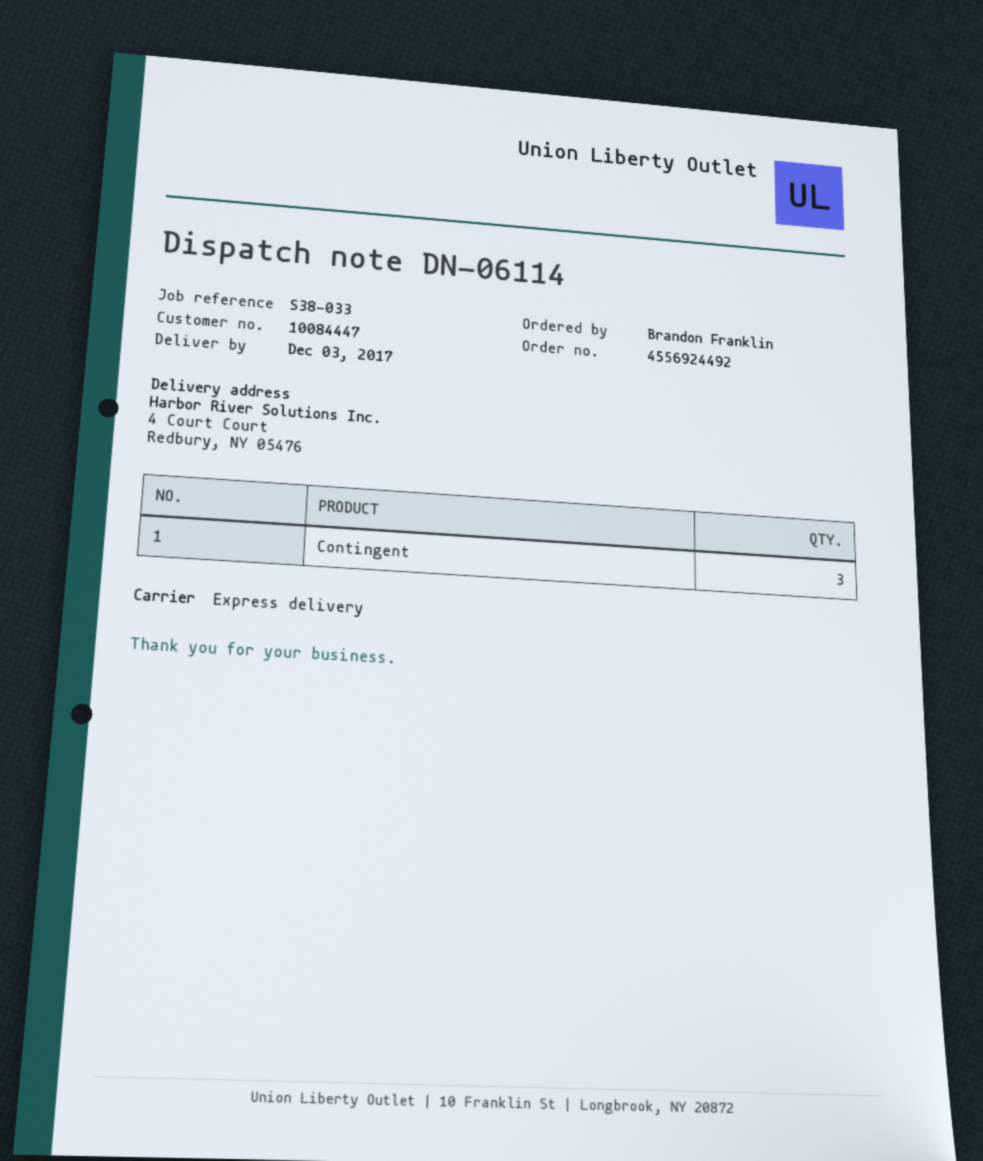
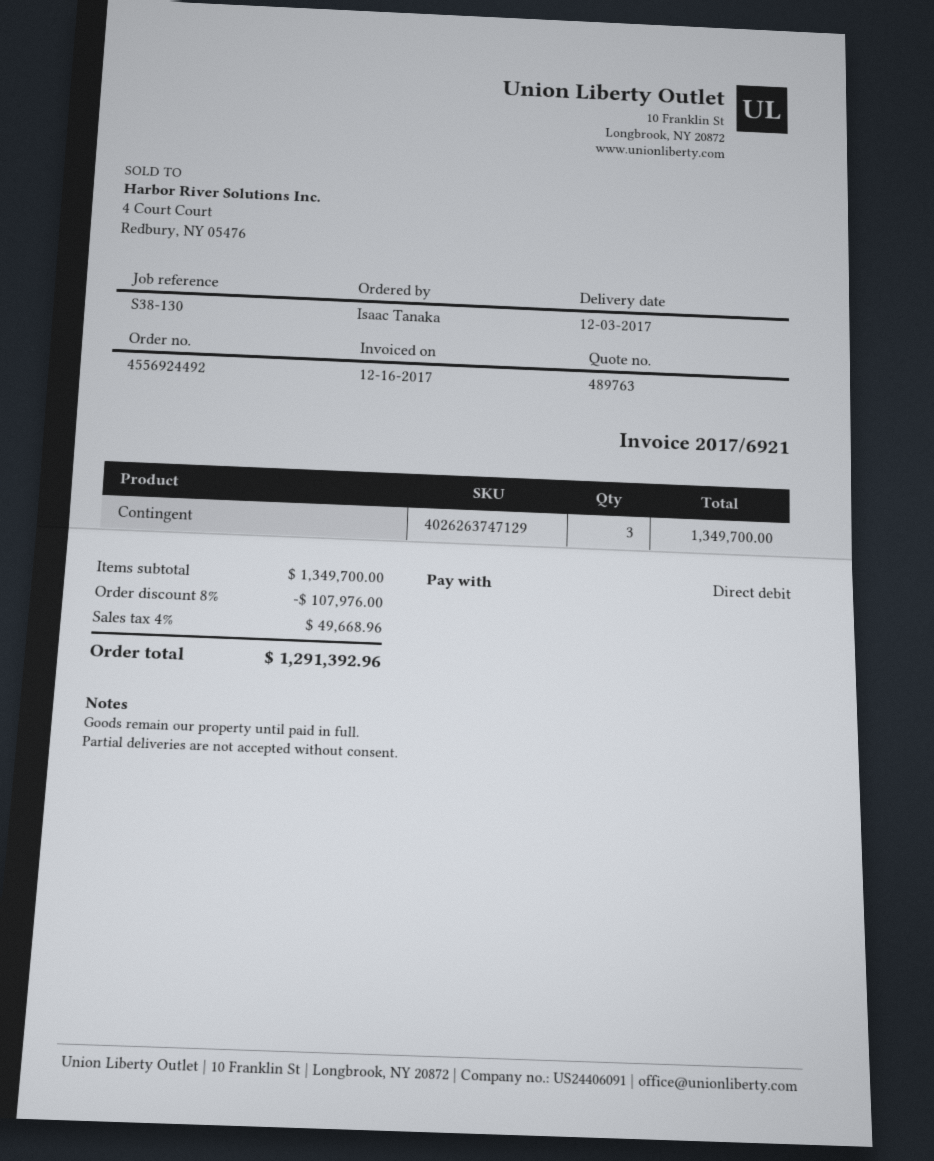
reference: S38-033 -> S38-130
ordered by: Brandon Franklin -> Isaac Tanaka

